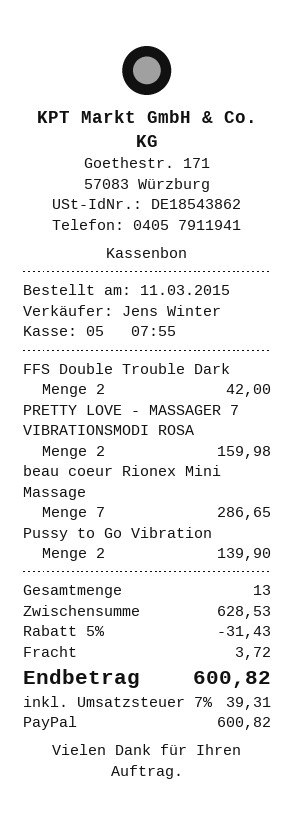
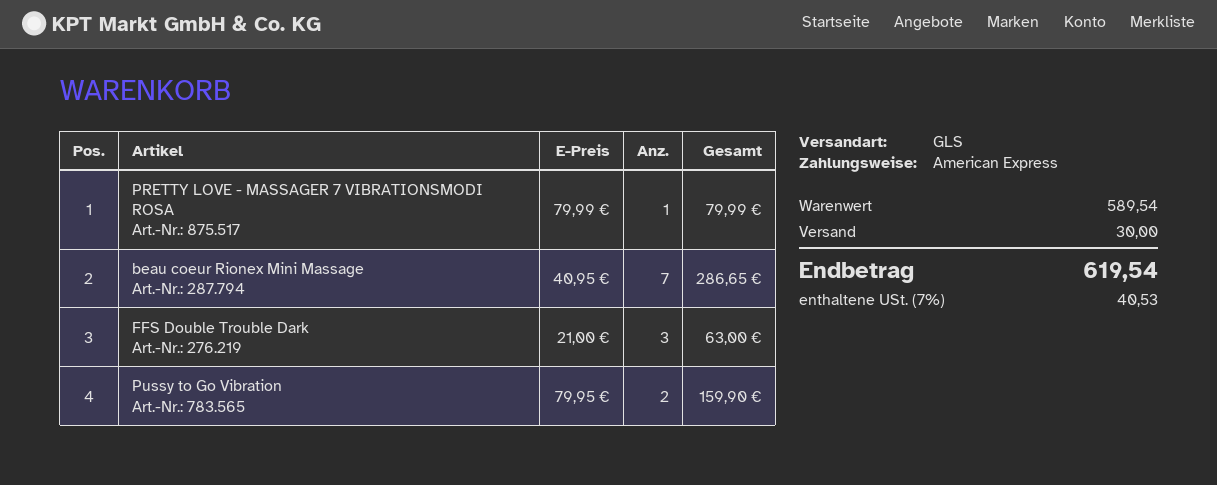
payment method: PayPal -> American Express
FFS Double Trouble Dark: 2 for 42.00 -> 3 for 63.00
PRETTY LOVE - MASSAGER 7 VIBRATIONSMODI ROSA: 2 for 159.98 -> 1 for 79.99
Pussy to Go Vibration: 2 for 139.90 -> 2 for 159.90
subtotal: 628.53 -> 589.54
discount: 5% = 31.43 -> none
shipping: 3.72 -> 30.00
tax: 7% = 39.31 -> 7% = 40.53
total: 600.82 -> 619.54

